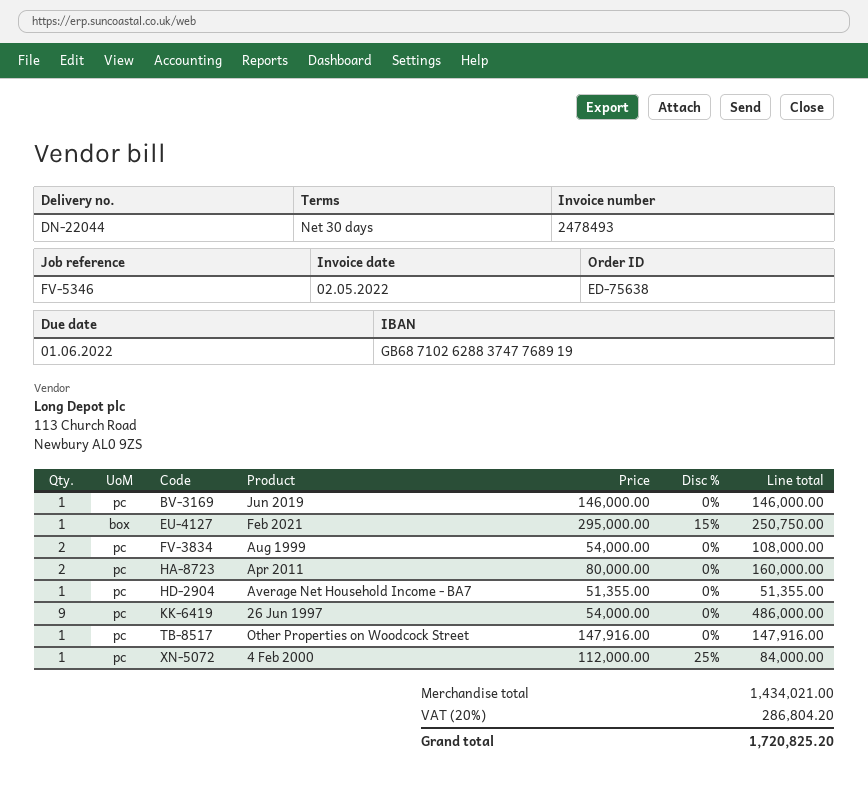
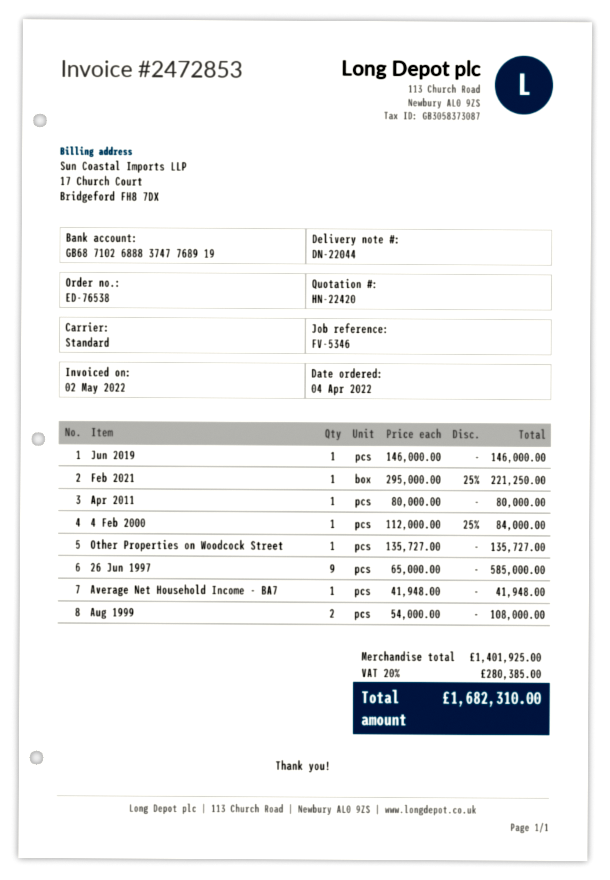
order number: ED-75638 -> ED-76538
invoice number: 2478493 -> 2472853
bank account: GB68710262883747768919 -> GB68710268883747768919
Feb 2021: 1 x 295000.00 - 15% = 250750.00 -> 1 x 295000.00 - 25% = 221250.00
Apr 2011: 2 x 80000.00 = 160000.00 -> 1 x 80000.00 = 80000.00
Average Net Household Income - BA7: 1 x 51355.00 = 51355.00 -> 1 x 41948.00 = 41948.00
26 Jun 1997: 9 x 54000.00 = 486000.00 -> 9 x 65000.00 = 585000.00
Other Properties on Woodcock Street: 1 x 147916.00 = 147916.00 -> 1 x 135727.00 = 135727.00
subtotal: 1434021.00 -> 1401925.00
tax: 20% = 286804.20 -> 20% = 280385.00
total: 1720825.20 -> 1682310.00

